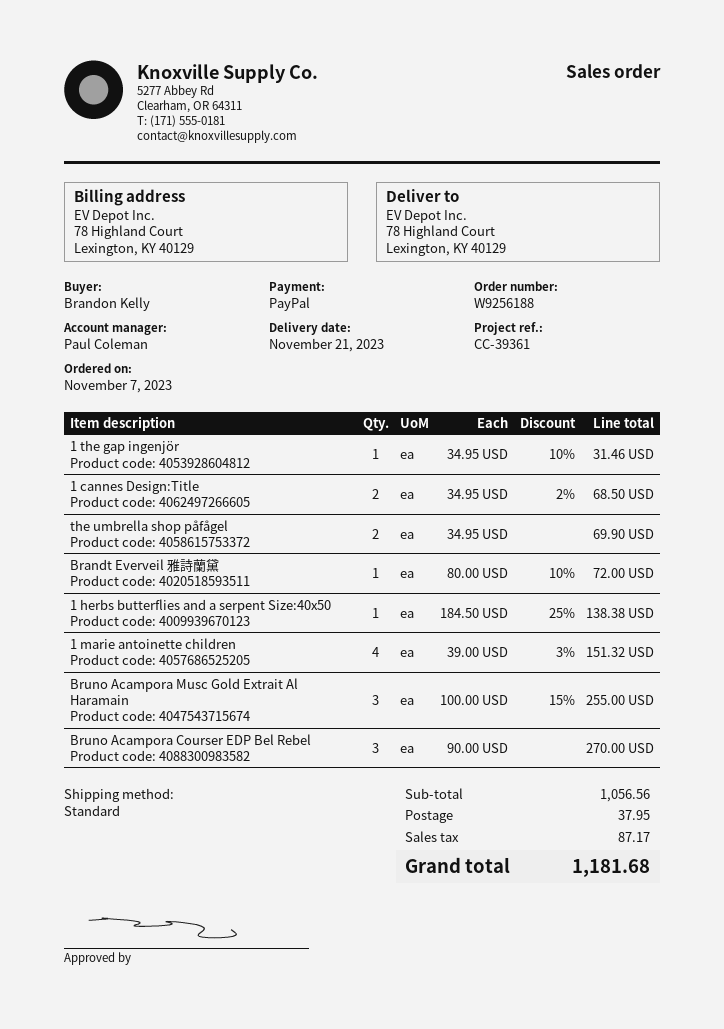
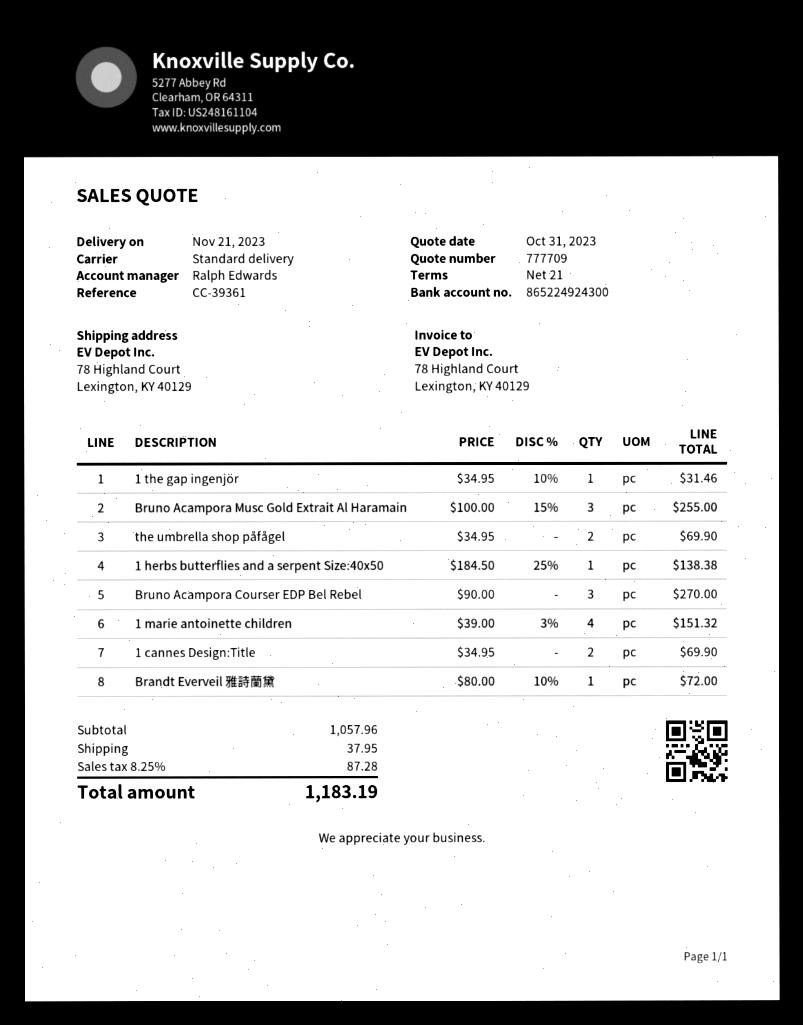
sales rep: Paul Coleman -> Ralph Edwards
1 cannes Design:Title: 2 x 34.95 - 2% = 68.50 -> 2 x 34.95 = 69.90
subtotal: 1056.56 -> 1057.96
tax: 87.17 -> 87.28
total: 1181.68 -> 1183.19

